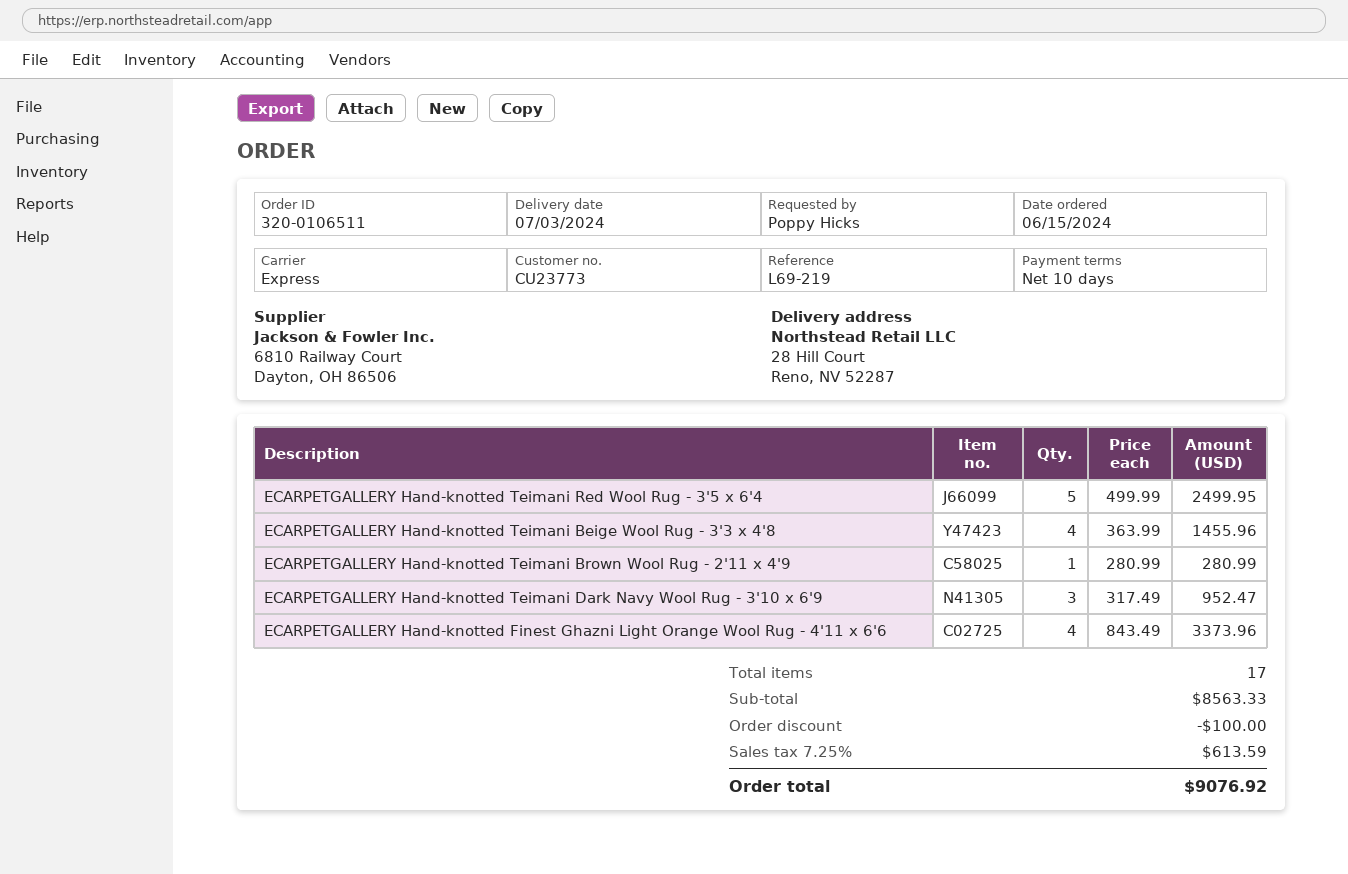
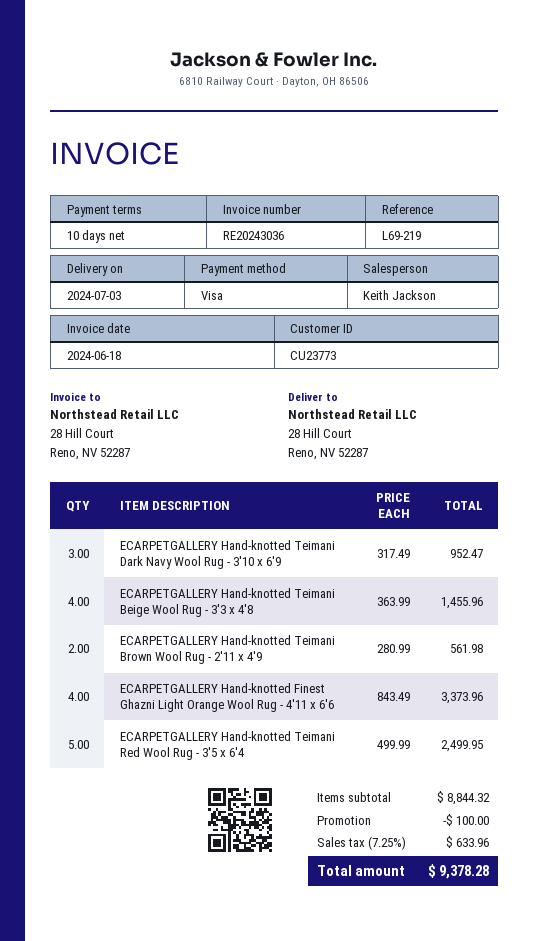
ECARPETGALLERY Hand-knotted Teimani Brown Wool Rug - 2'11 x 4'9: 1 x 280.99 = 280.99 -> 2 x 280.99 = 561.98
subtotal: 8563.33 -> 8844.32
tax: 7.25% = 613.59 -> 7.25% = 633.96
total: 9076.92 -> 9378.28

